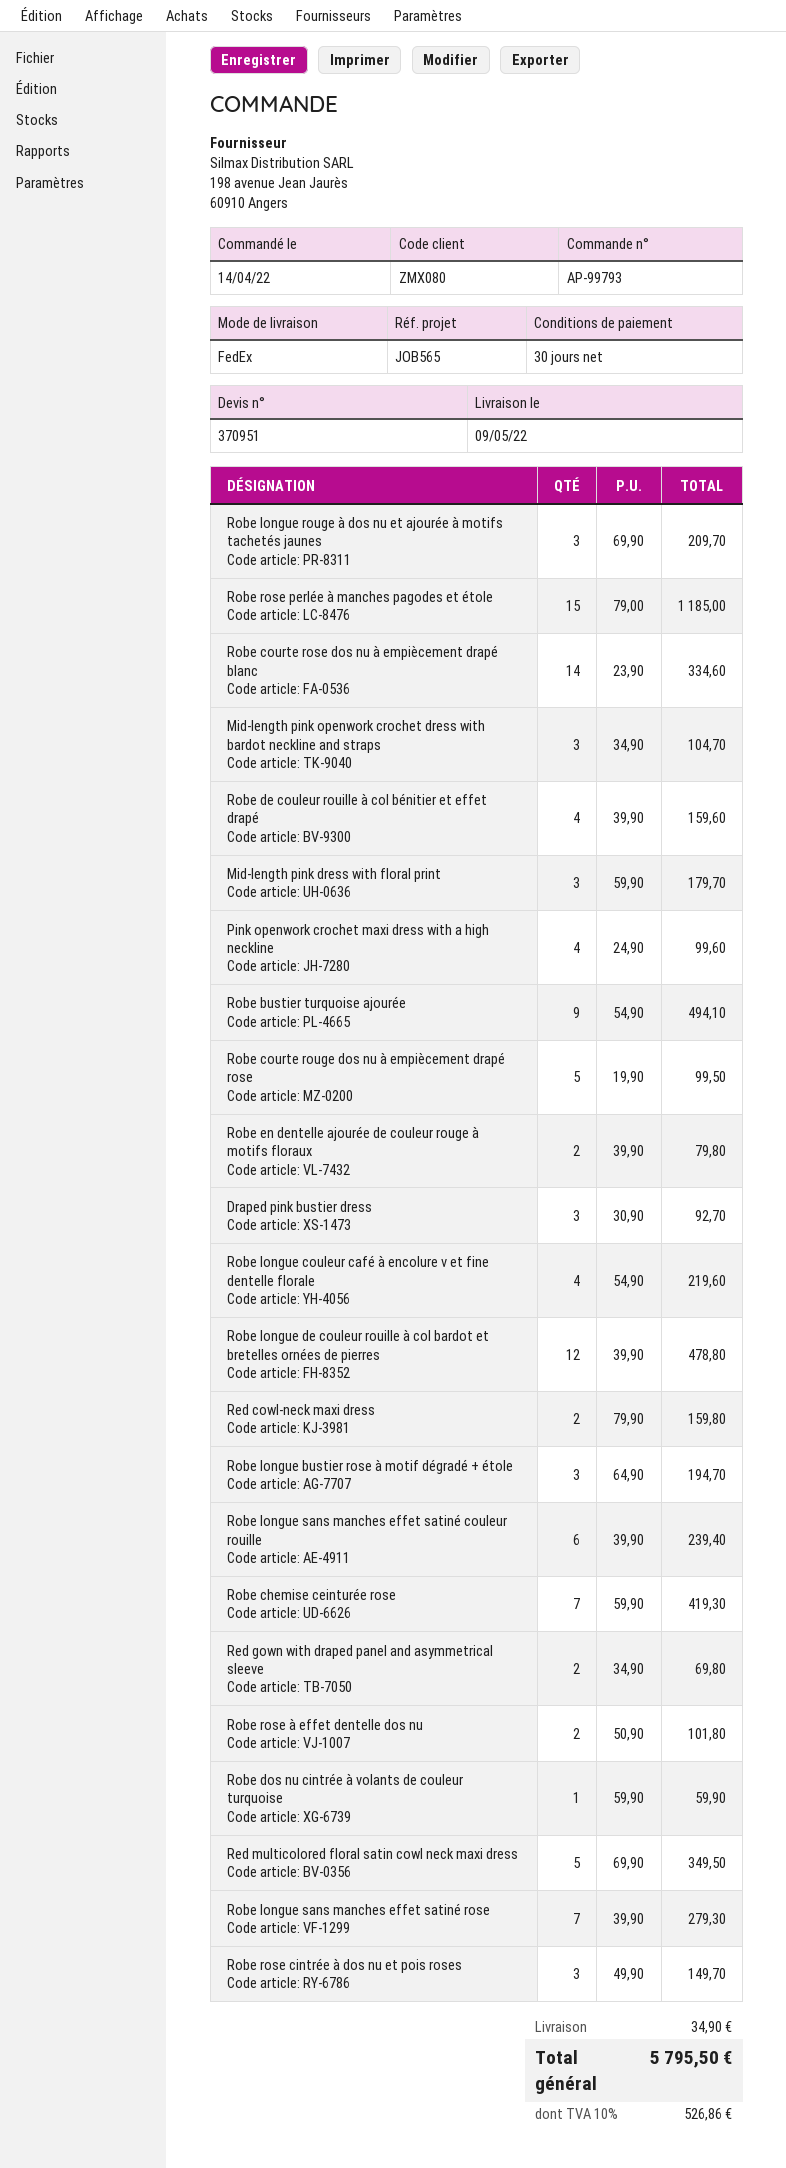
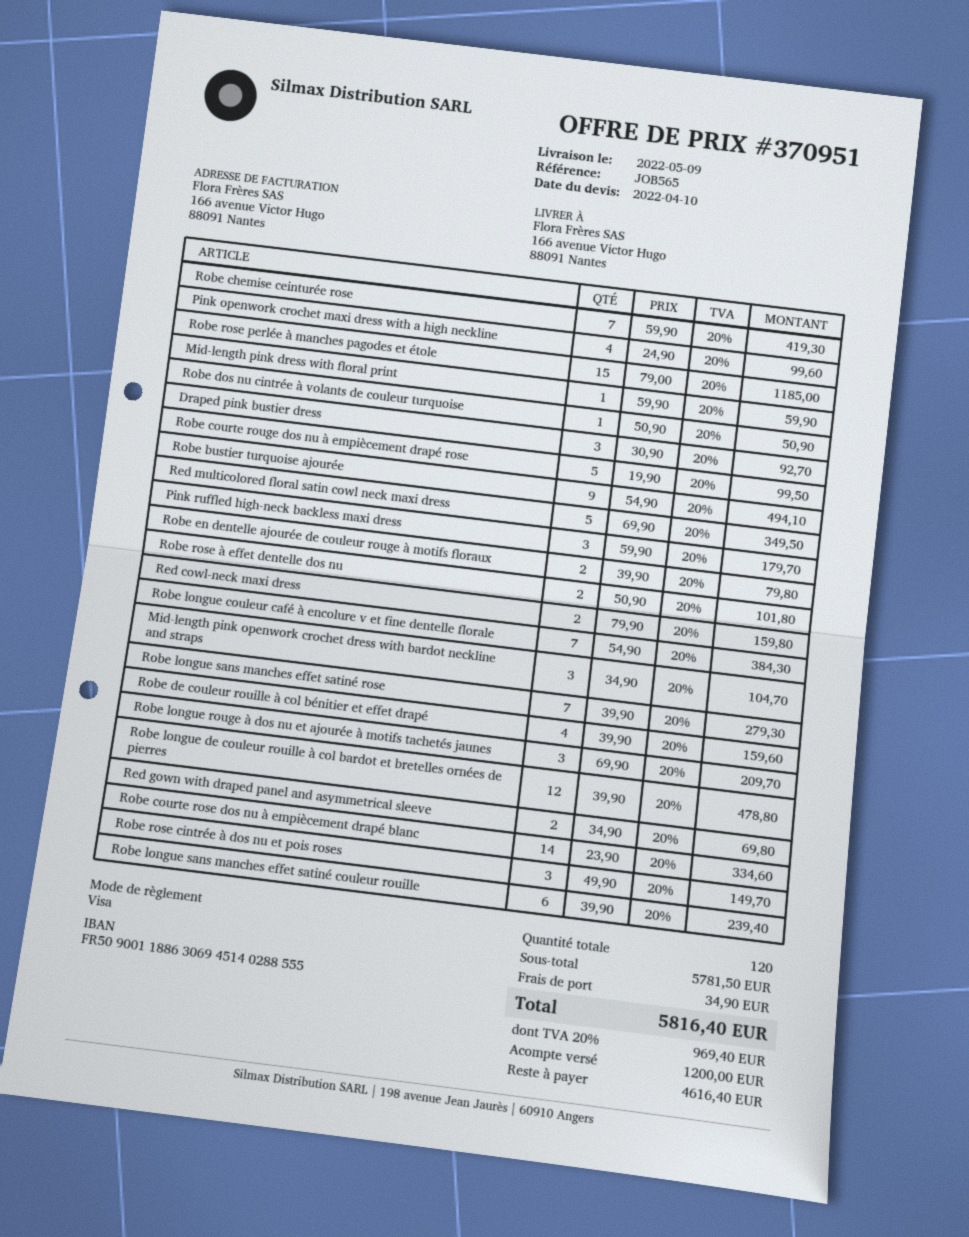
Mid-length pink dress with floral print: 3 x 59.90 = 179.70 -> 1 x 59.90 = 59.90
Robe longue couleur café à encolure v et fine dentelle florale: 4 x 54.90 = 219.60 -> 7 x 54.90 = 384.30
Robe longue bustier rose à motif dégradé + étole: 3 x 64.90 = 194.70 -> none
Robe dos nu cintrée à volants de couleur turquoise: 1 x 59.90 = 59.90 -> 1 x 50.90 = 50.90
Pink ruffled high-neck backless maxi dress: none -> 3 x 59.90 = 179.70
tax: 10% = 526.86 -> 20% = 969.40
total: 5795.50 -> 5816.40

